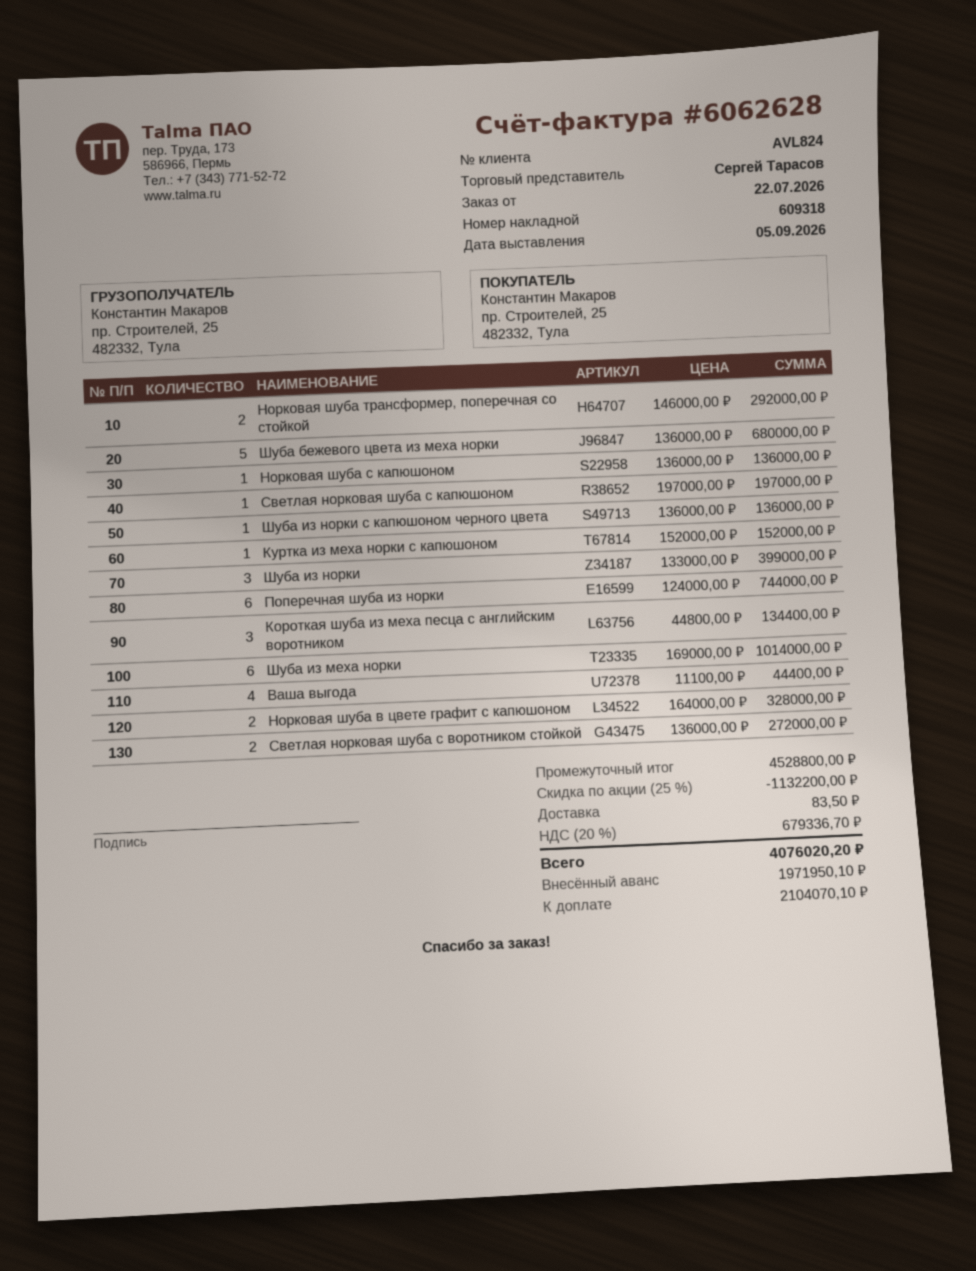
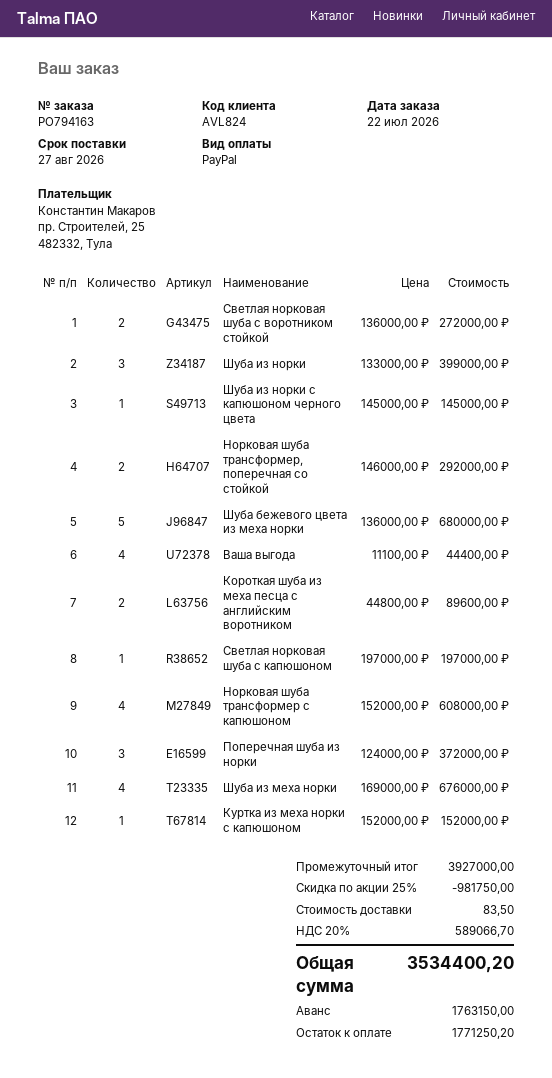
Норковая шуба с капюшоном: 1 x 136000.00 = 136000.00 -> none
Шуба из норки с капюшоном черного цвета: 1 x 136000.00 = 136000.00 -> 1 x 145000.00 = 145000.00
Поперечная шуба из норки: 6 x 124000.00 = 744000.00 -> 3 x 124000.00 = 372000.00
Короткая шуба из меха песца с английским воротником: 3 x 44800.00 = 134400.00 -> 2 x 44800.00 = 89600.00
Шуба из меха норки: 6 x 169000.00 = 1014000.00 -> 4 x 169000.00 = 676000.00
Норковая шуба в цвете графит с капюшоном: 2 x 164000.00 = 328000.00 -> none
Норковая шуба трансформер с капюшоном: none -> 4 x 152000.00 = 608000.00
subtotal: 4528800.00 -> 3927000.00
discount: 25% = 1132200.00 -> 25% = 981750.00
tax: 20% = 679336.70 -> 20% = 589066.70
total: 4076020.20 -> 3534400.20
deposit: 1971950.10 -> 1763150.00
balance: 2104070.10 -> 1771250.20

